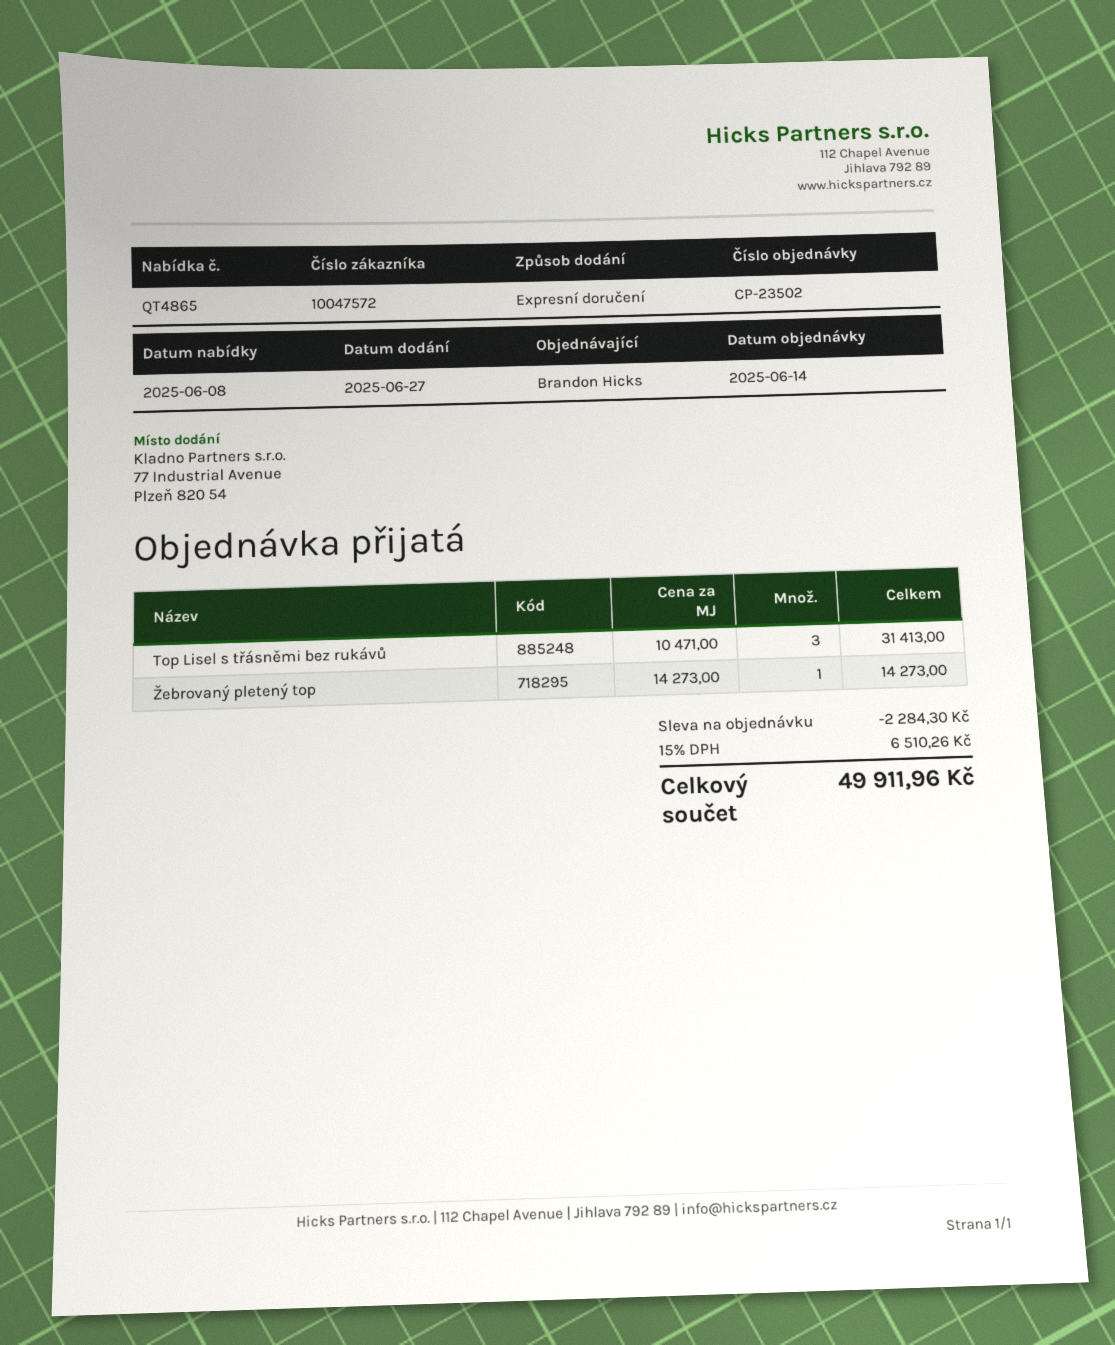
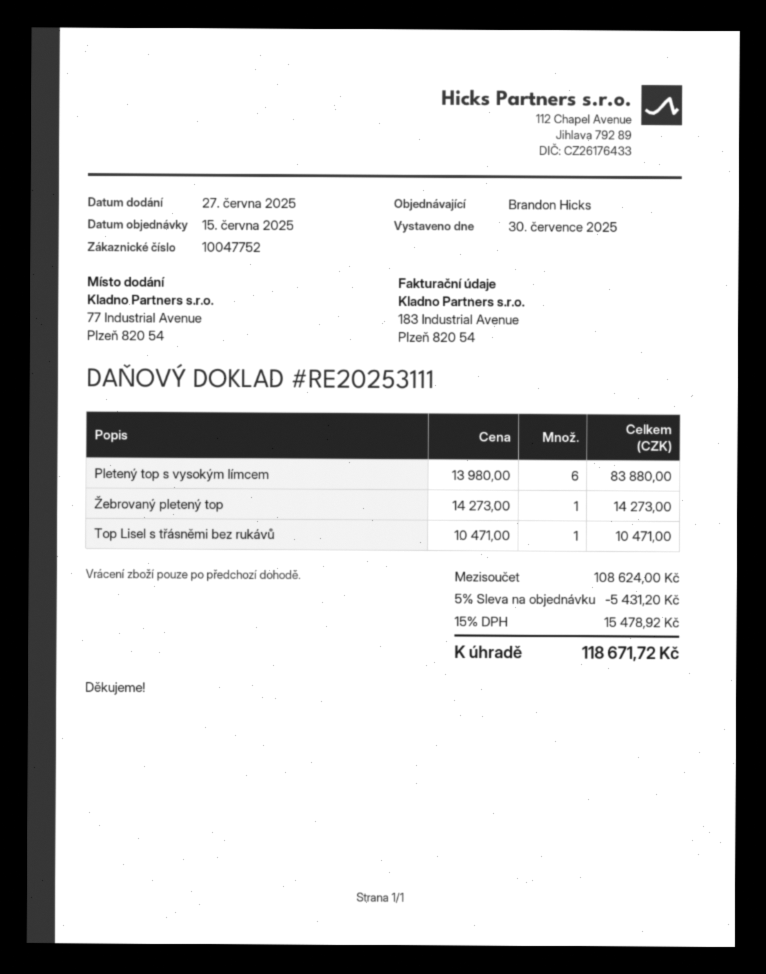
order date: 2025-06-14 -> 2025-06-15
customer number: 10047572 -> 10047752
Top Lisel s třásněmi bez rukávů: 3 x 10471.00 = 31413.00 -> 1 x 10471.00 = 10471.00
Pletený top s vysokým límcem: none -> 6 x 13980.00 = 83880.00
discount: 2284.30 -> 5431.20
tax: 15% = 6510.26 -> 15% = 15478.92
total: 49911.96 -> 118671.72

